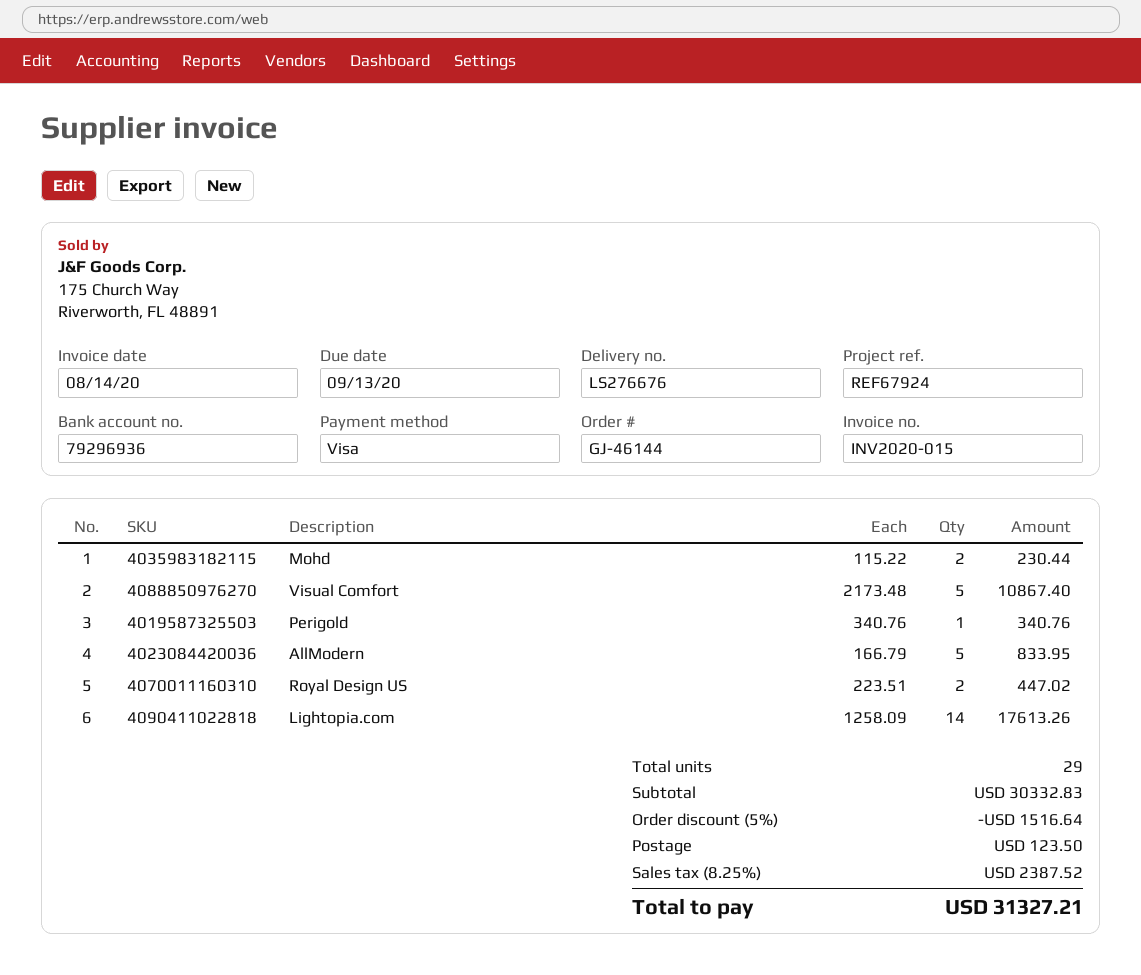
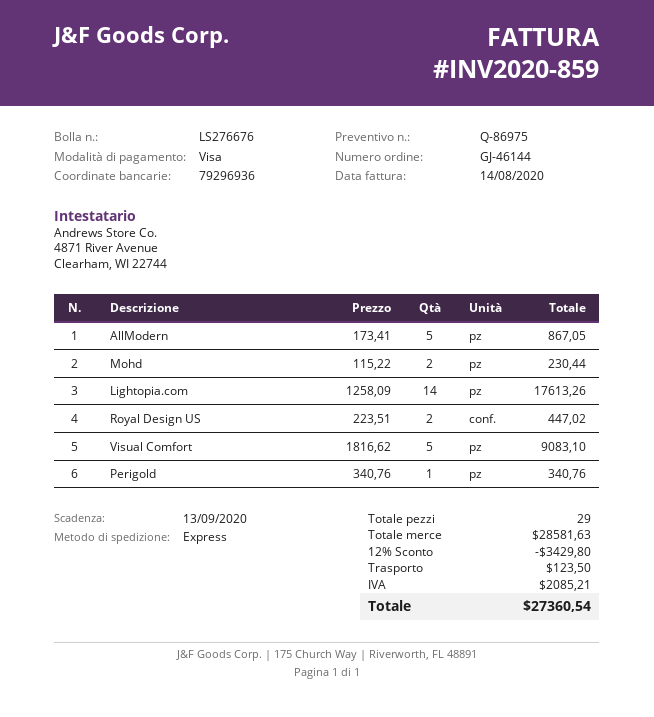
invoice number: INV2020-015 -> INV2020-859
Visual Comfort: 5 x 2173.48 = 10867.40 -> 5 x 1816.62 = 9083.10
AllModern: 5 x 166.79 = 833.95 -> 5 x 173.41 = 867.05
subtotal: 30332.83 -> 28581.63
discount: 5% = 1516.64 -> 12% = 3429.80
tax: 2387.52 -> 2085.21
total: 31327.21 -> 27360.54

